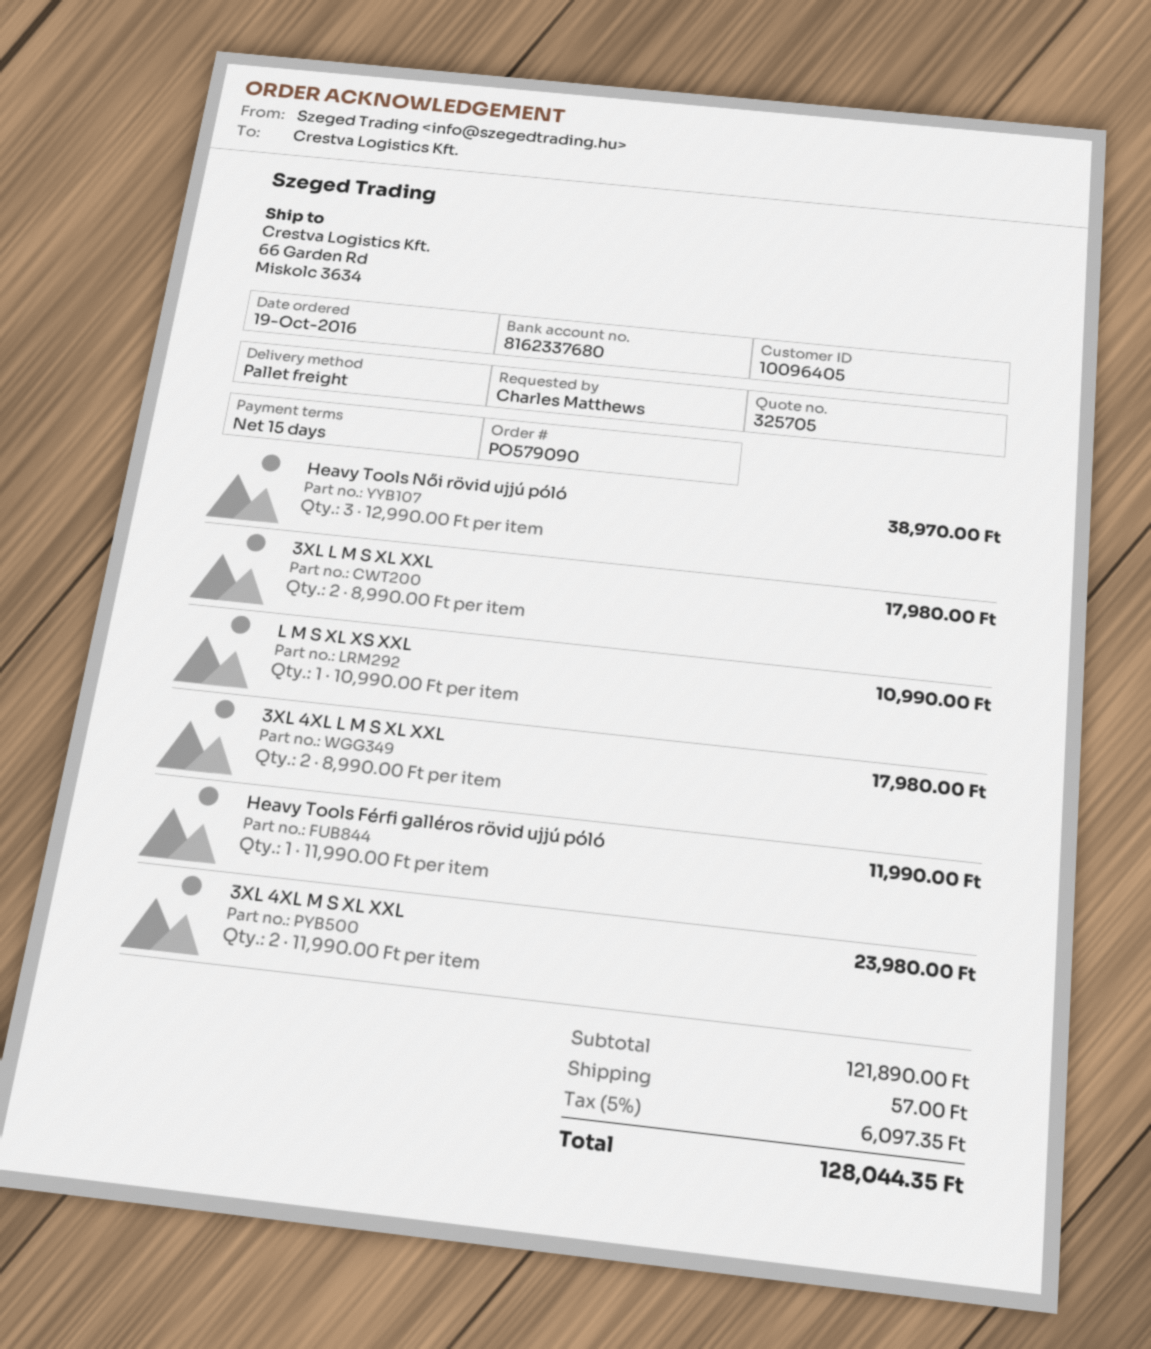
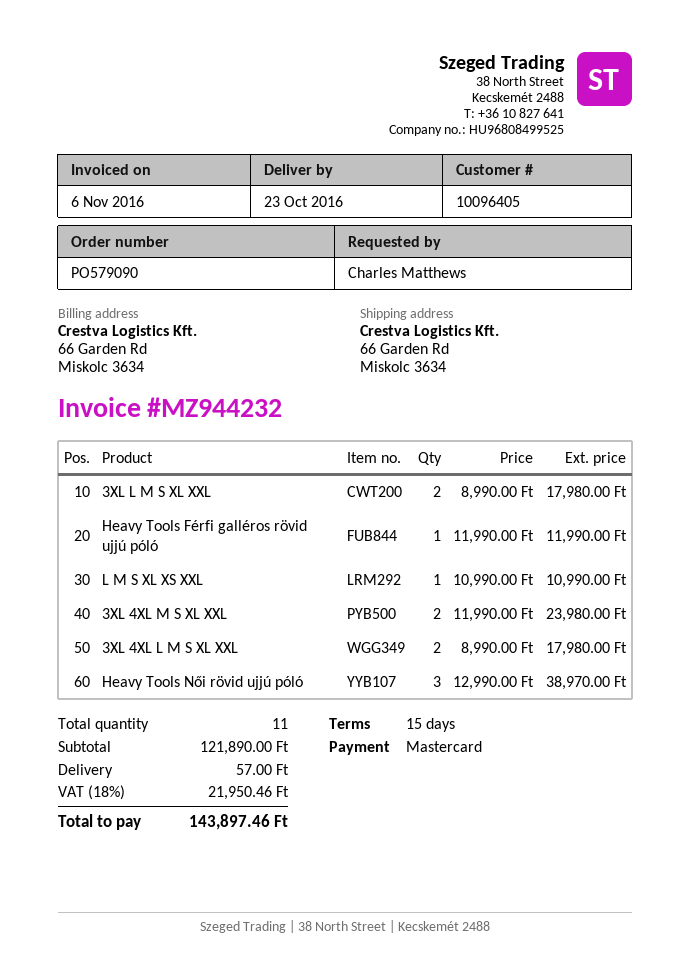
tax: 5% = 6097.35 -> 18% = 21950.46
total: 128044.35 -> 143897.46

